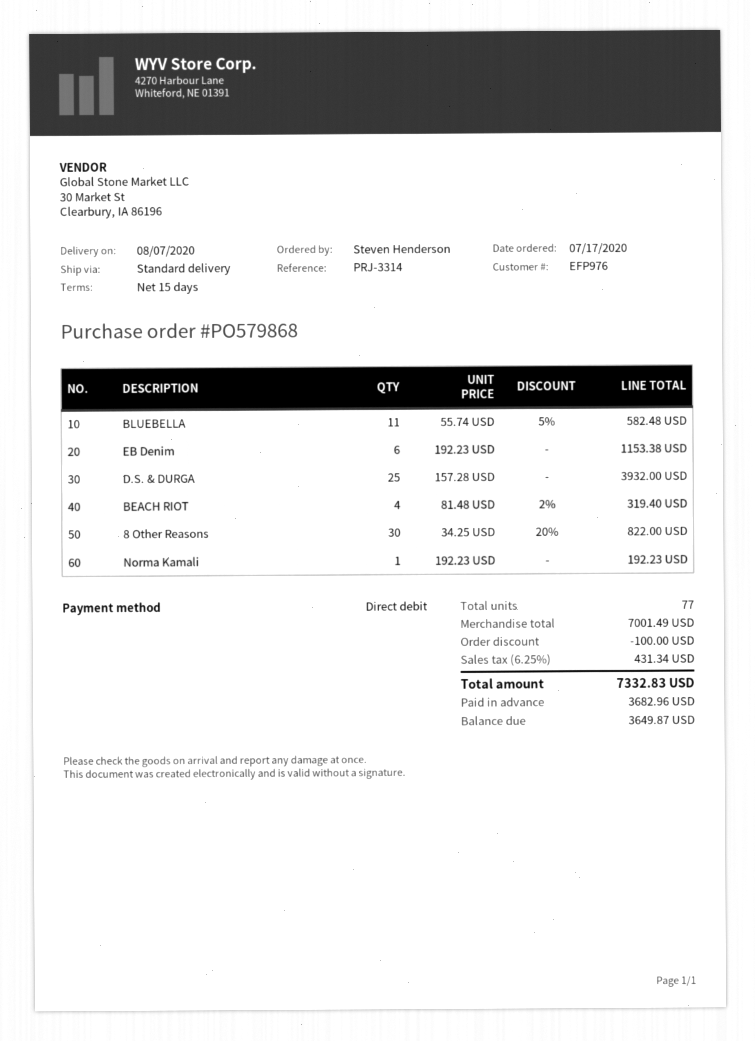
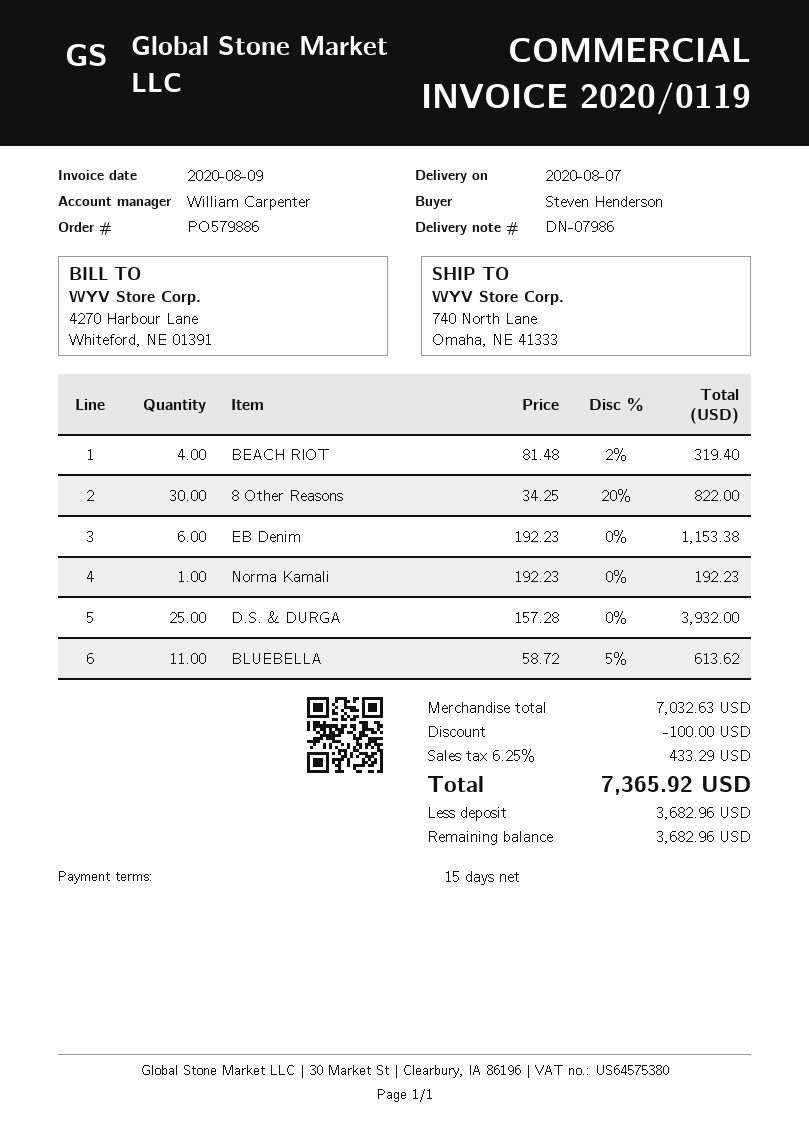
order number: PO579868 -> PO579886
BLUEBELLA: 11 x 55.74 - 5% = 582.48 -> 11 x 58.72 - 5% = 613.62
subtotal: 7001.49 -> 7032.63
tax: 6.25% = 431.34 -> 6.25% = 433.29
total: 7332.83 -> 7365.92
balance: 3649.87 -> 3682.96

